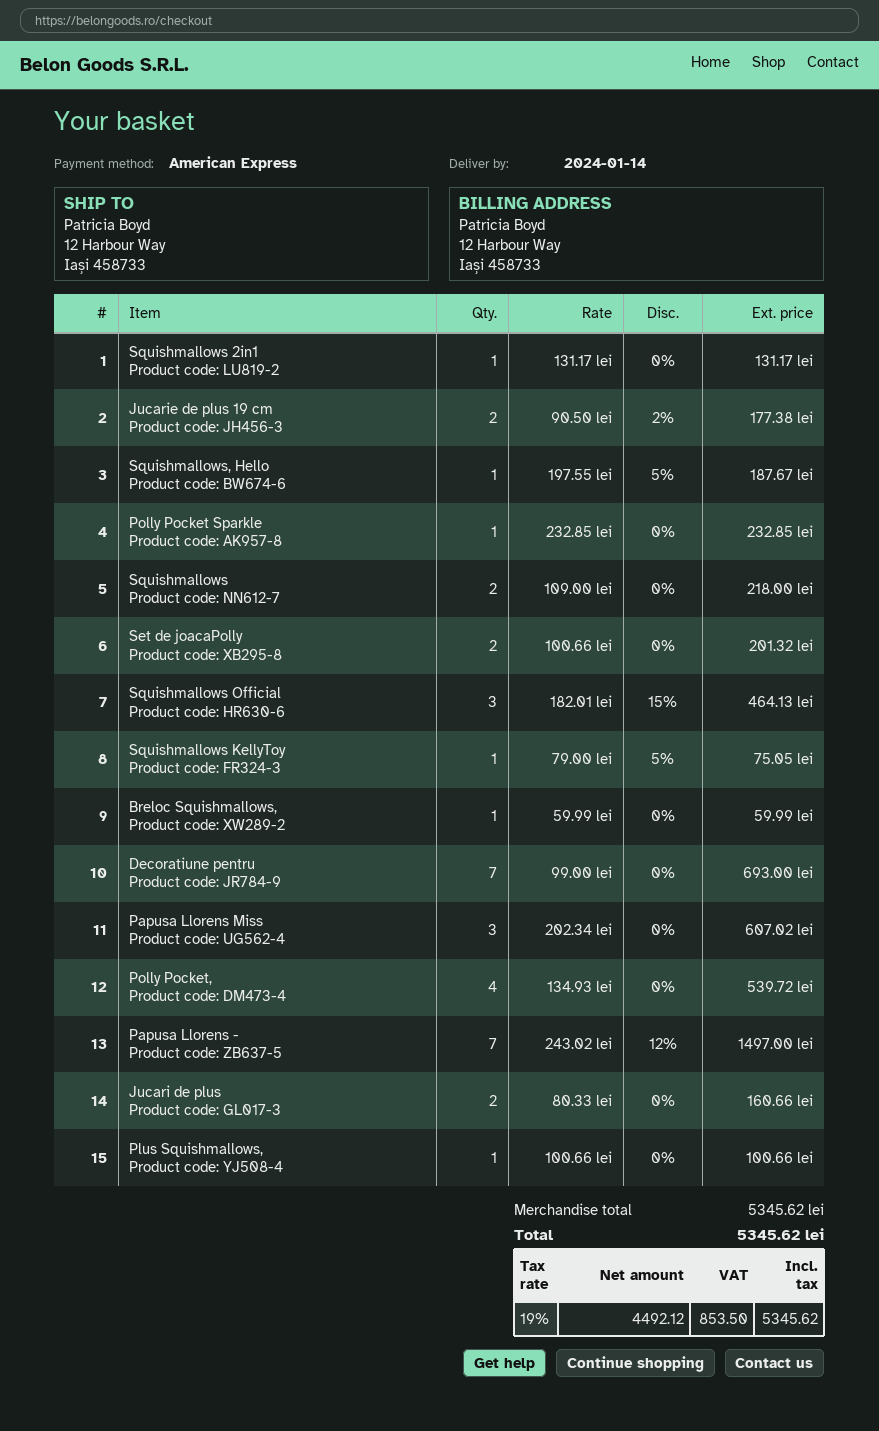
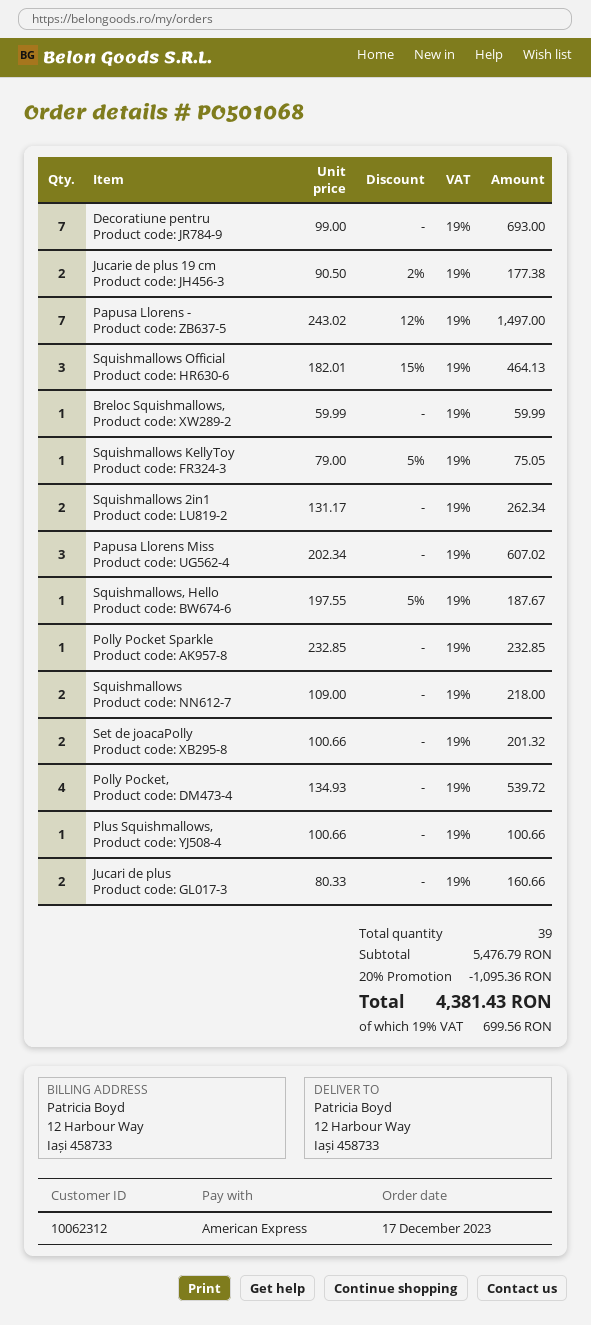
Squishmallows 2in1: 1 x 131.17 = 131.17 -> 2 x 131.17 = 262.34
subtotal: 5345.62 -> 5476.79
discount: none -> 20% = 1095.36
tax: 19% = 853.50 -> 19% = 699.56
total: 5345.62 -> 4381.43

